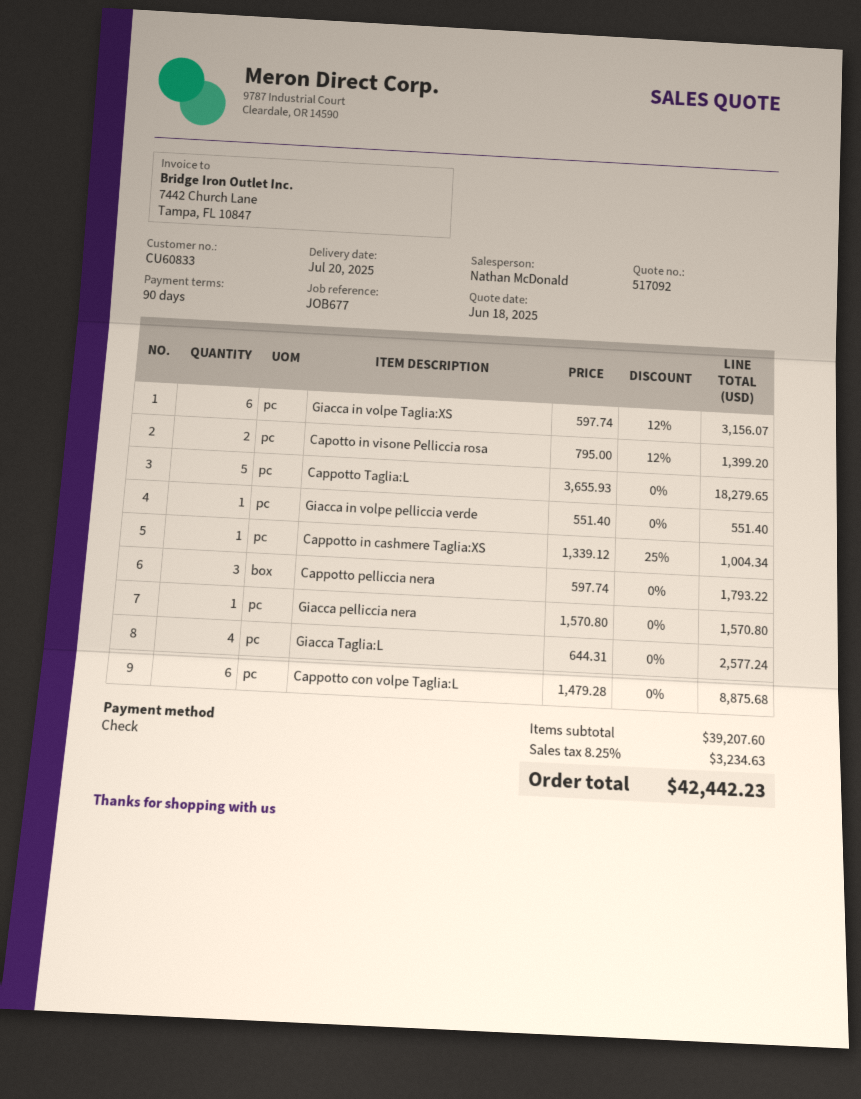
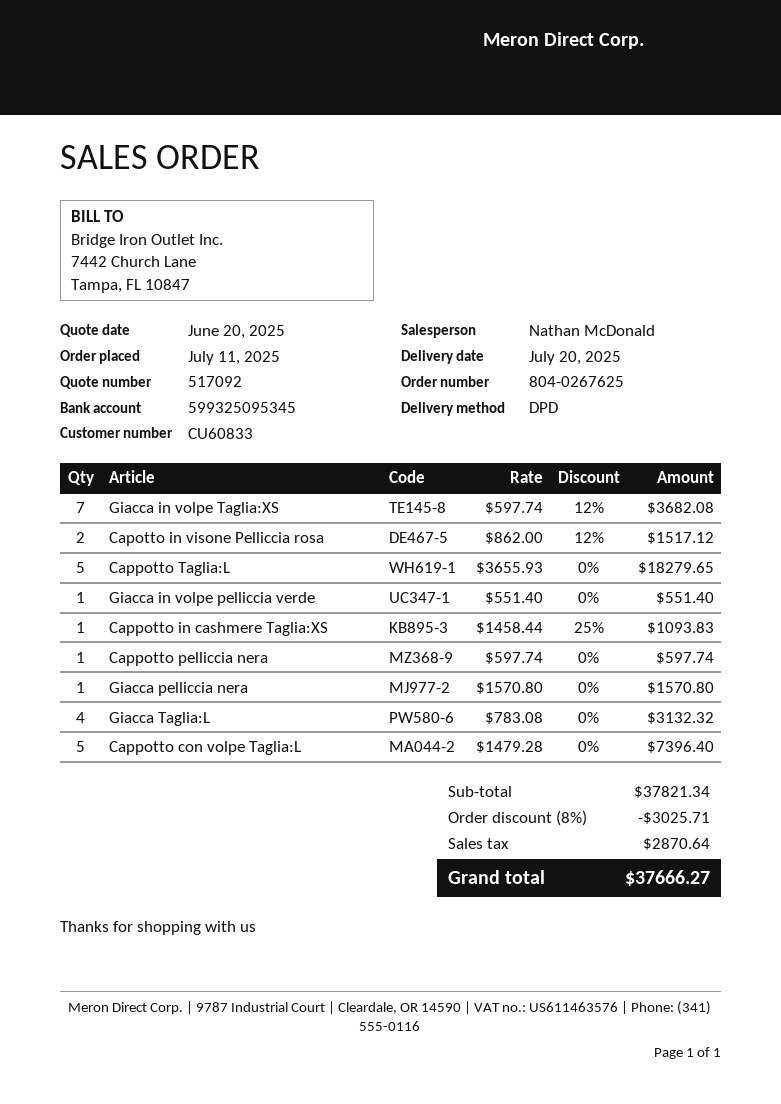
quote date: 2025-06-18 -> 2025-06-20
Giacca in volpe Taglia:XS: 6 x 597.74 - 12% = 3156.07 -> 7 x 597.74 - 12% = 3682.08
Capotto in visone Pelliccia rosa: 2 x 795.00 - 12% = 1399.20 -> 2 x 862.00 - 12% = 1517.12
Cappotto in cashmere Taglia:XS: 1 x 1339.12 - 25% = 1004.34 -> 1 x 1458.44 - 25% = 1093.83
Cappotto pelliccia nera: 3 x 597.74 = 1793.22 -> 1 x 597.74 = 597.74
Giacca Taglia:L: 4 x 644.31 = 2577.24 -> 4 x 783.08 = 3132.32
Cappotto con volpe Taglia:L: 6 x 1479.28 = 8875.68 -> 5 x 1479.28 = 7396.40
subtotal: 39207.60 -> 37821.34
discount: none -> 8% = 3025.71
tax: 3234.63 -> 2870.64
total: 42442.23 -> 37666.27

